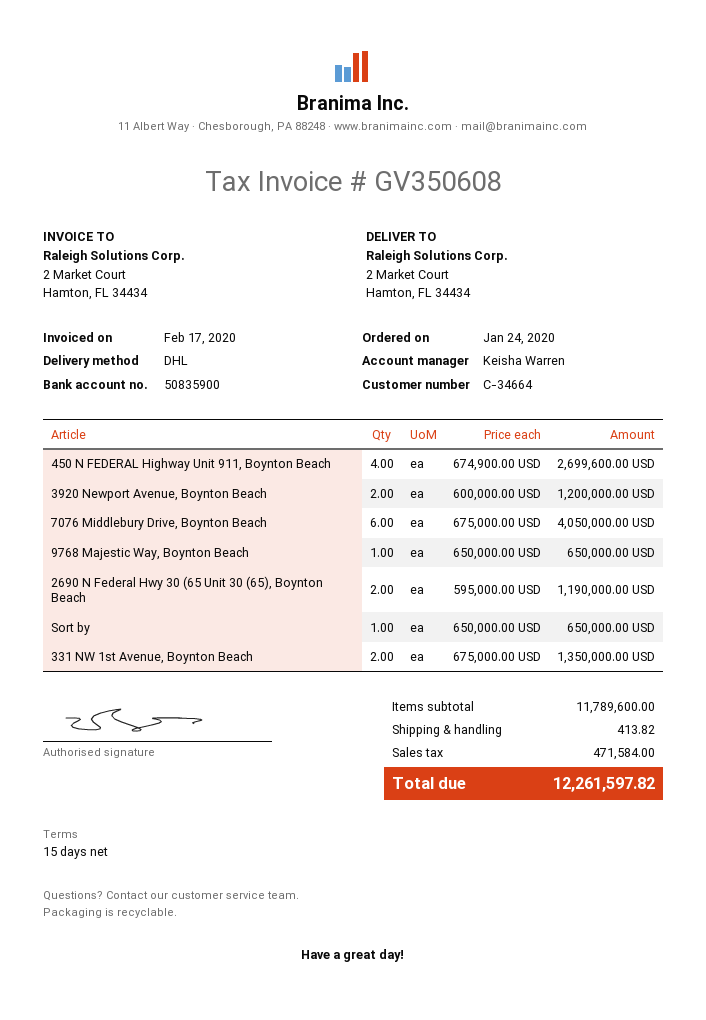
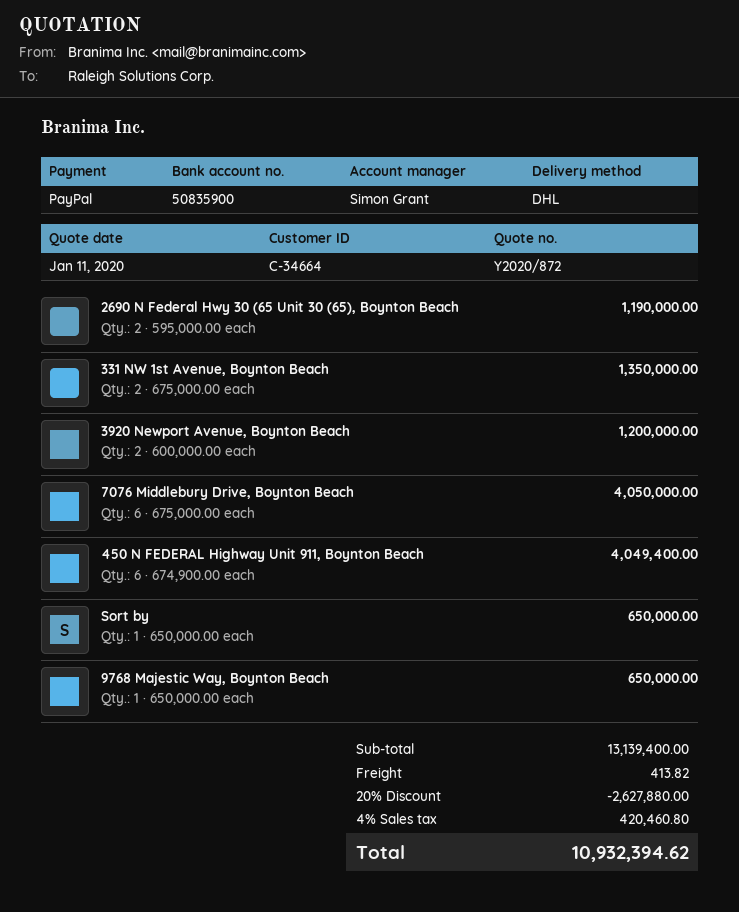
sales rep: Keisha Warren -> Simon Grant
450 N FEDERAL Highway Unit 911, Boynton Beach: 4 x 674900.00 = 2699600.00 -> 6 x 674900.00 = 4049400.00
subtotal: 11789600.00 -> 13139400.00
discount: none -> 20% = 2627880.00
tax: 471584.00 -> 420460.80
total: 12261597.82 -> 10932394.62

